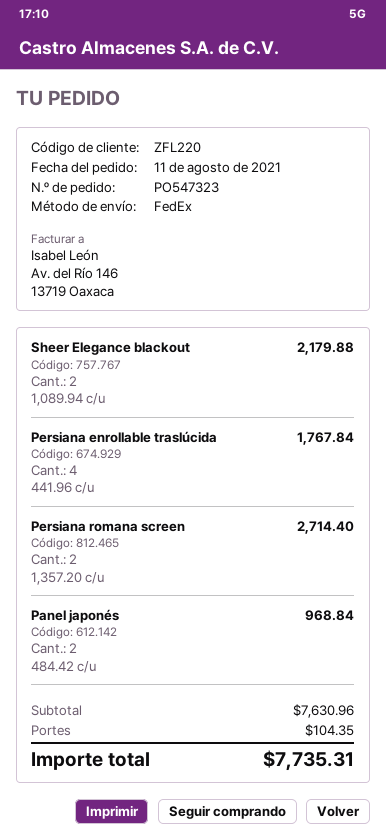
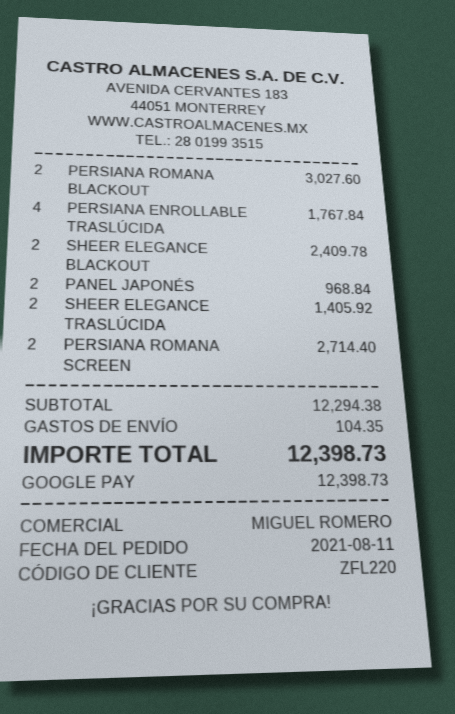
Sheer Elegance blackout: 2 for 2179.88 -> 2 for 2409.78
PERSIANA ROMANA BLACKOUT: none -> 2 for 3027.60
SHEER ELEGANCE TRASLÚCIDA: none -> 2 for 1405.92
subtotal: 7630.96 -> 12294.38
total: 7735.31 -> 12398.73

